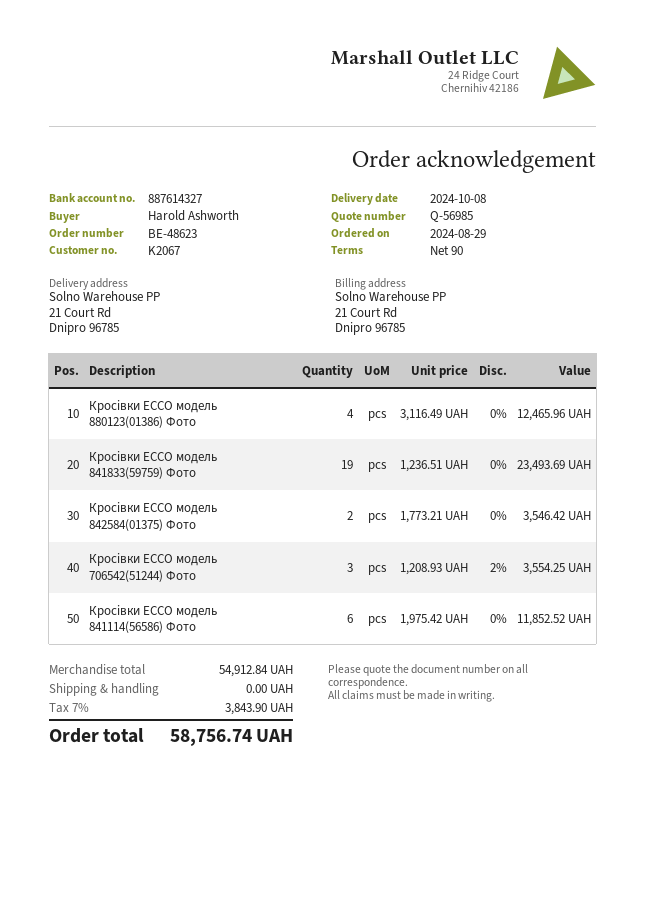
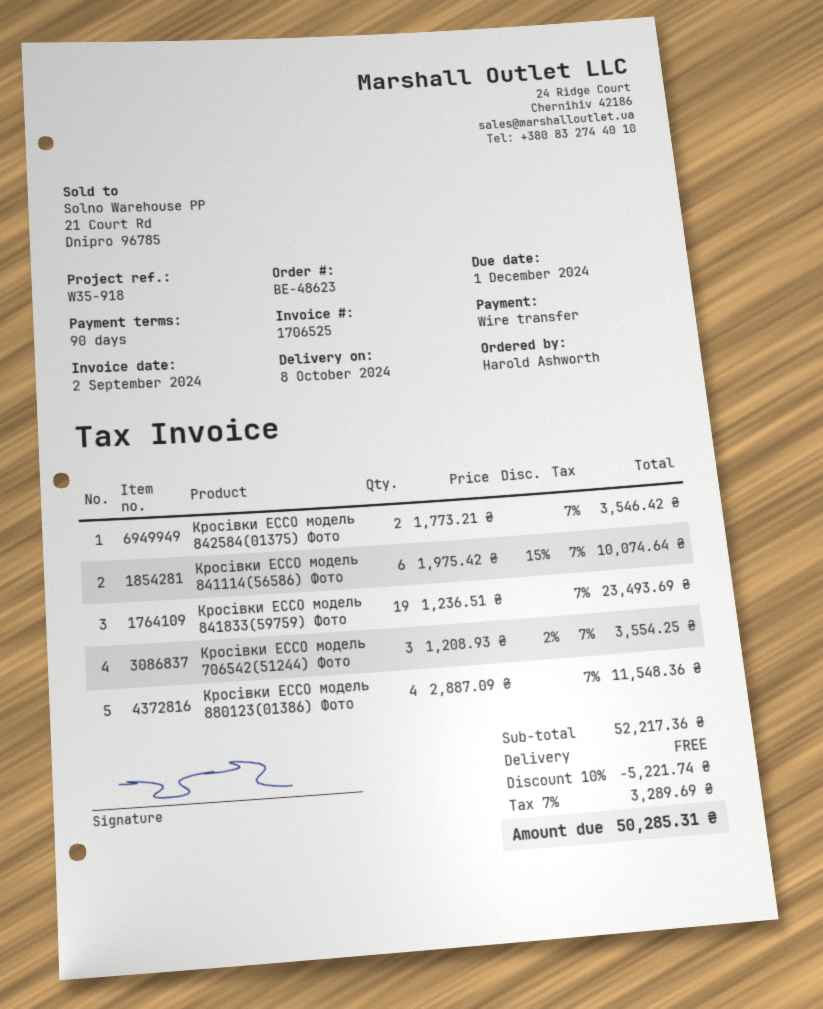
Кросівки ECCO модель 880123(01386) Фото: 4 x 3116.49 = 12465.96 -> 4 x 2887.09 = 11548.36
Кросівки ECCO модель 841114(56586) Фото: 6 x 1975.42 = 11852.52 -> 6 x 1975.42 - 15% = 10074.64
subtotal: 54912.84 -> 52217.36
discount: none -> 10% = 5221.74
tax: 7% = 3843.90 -> 7% = 3289.69
total: 58756.74 -> 50285.31

